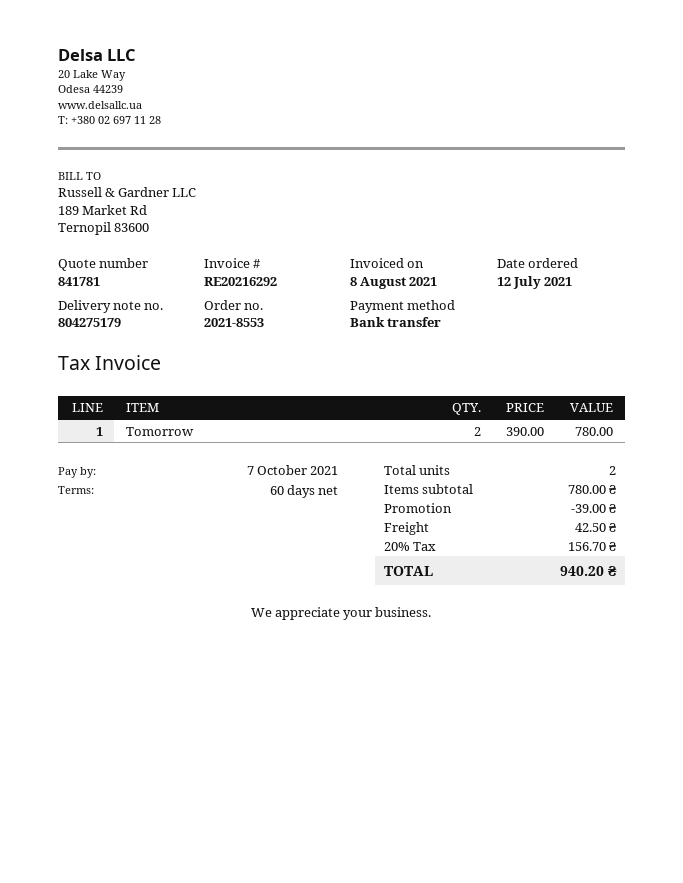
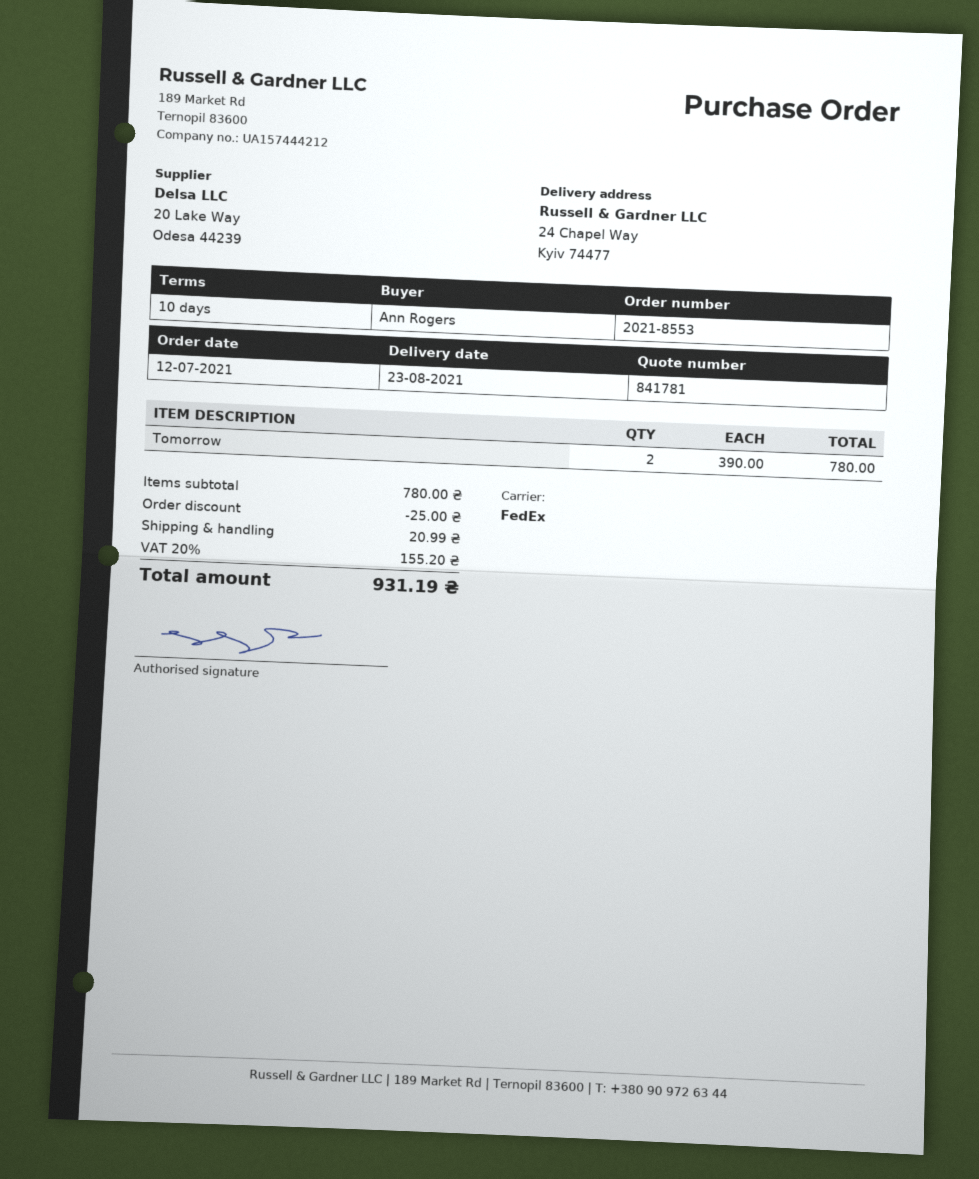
payment terms: 60 days -> 10 days
discount: 39.00 -> 25.00
shipping: 42.50 -> 20.99
tax: 20% = 156.70 -> 20% = 155.20
total: 940.20 -> 931.19

